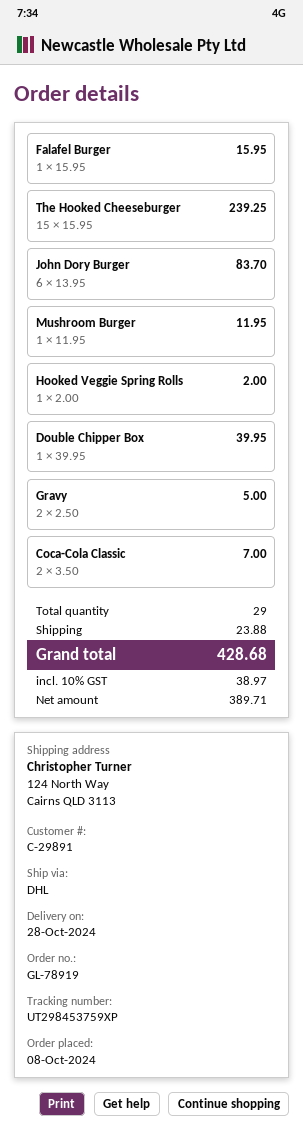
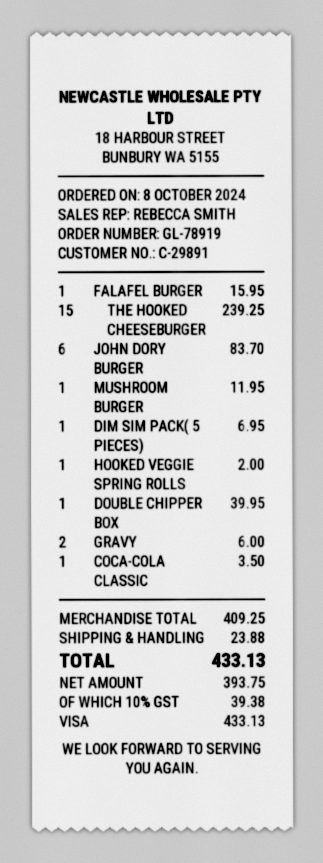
Gravy: 2 for 5.00 -> 2 for 6.00
Coca-Cola Classic: 2 for 7.00 -> 1 for 3.50
DIM SIM PACK( 5 PIECES): none -> 1 for 6.95
net: 389.71 -> 393.75
tax: 10% = 38.97 -> 10% = 39.38
total: 428.68 -> 433.13

